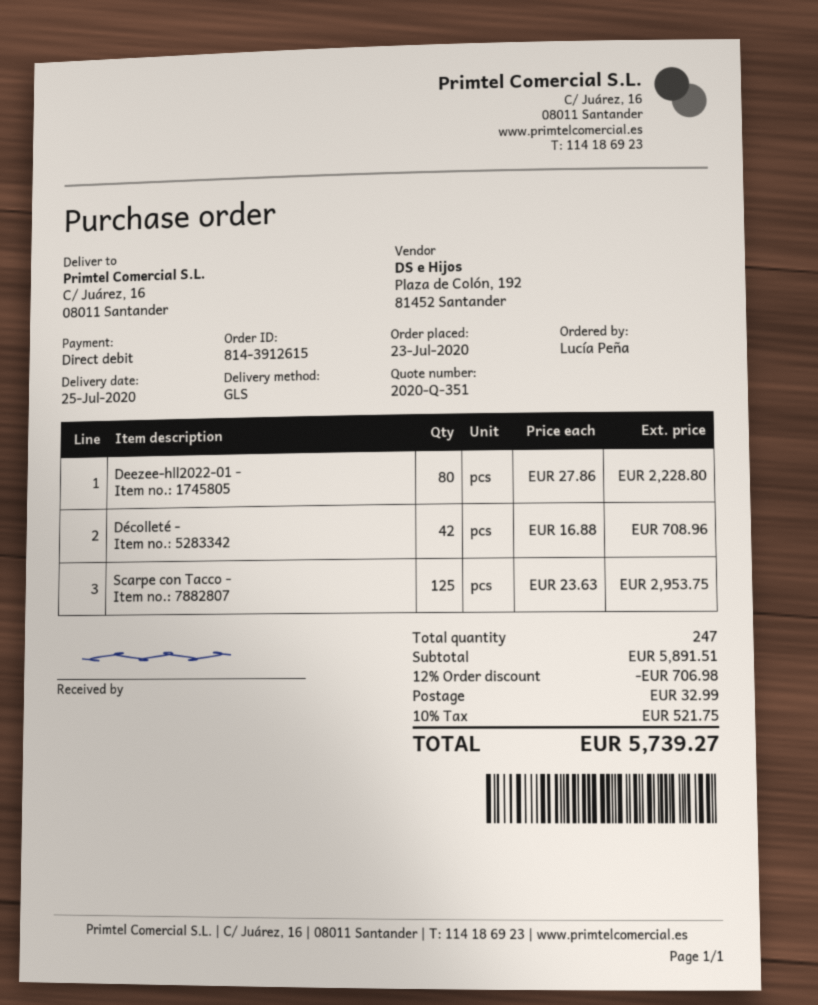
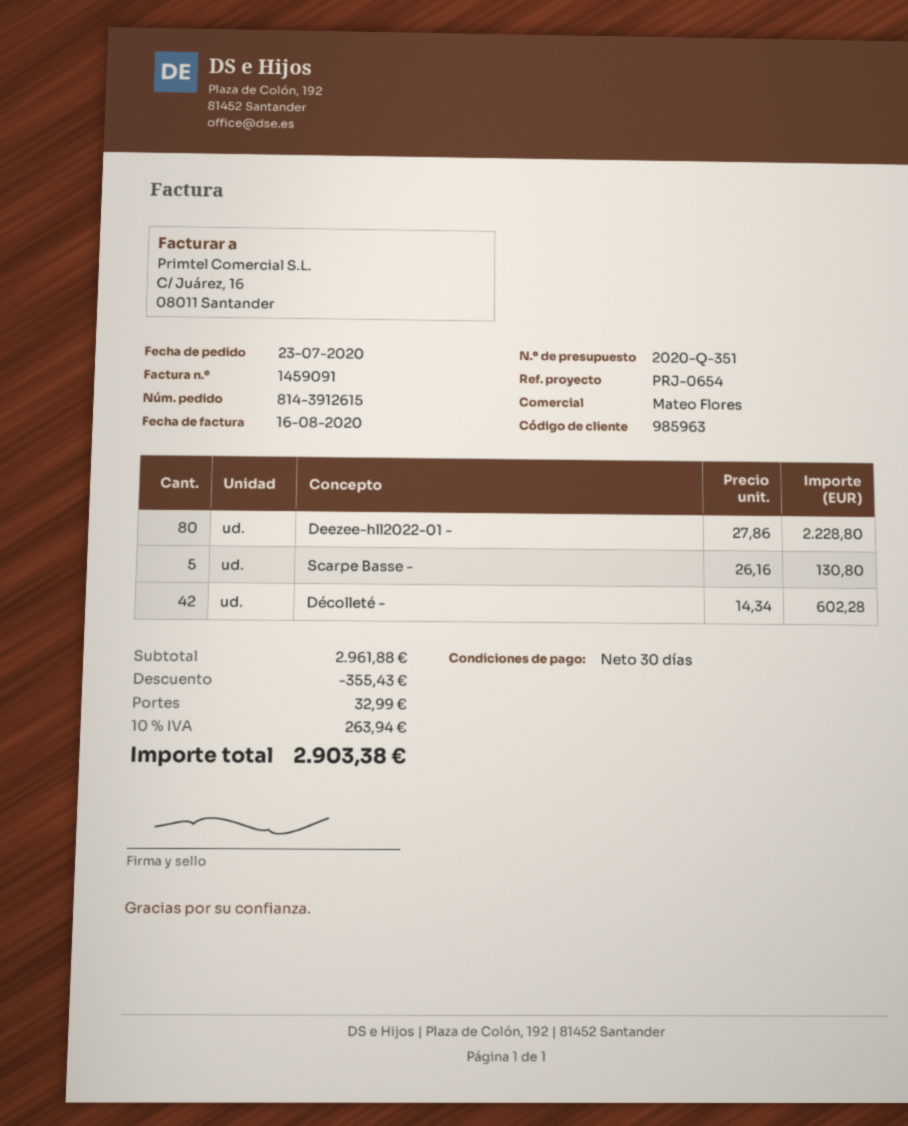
Décolleté -: 42 x 16.88 = 708.96 -> 42 x 14.34 = 602.28
Scarpe con Tacco -: 125 x 23.63 = 2953.75 -> none
Scarpe Basse -: none -> 5 x 26.16 = 130.80
subtotal: 5891.51 -> 2961.88
discount: 706.98 -> 355.43
tax: 10% = 521.75 -> 10% = 263.94
total: 5739.27 -> 2903.38

